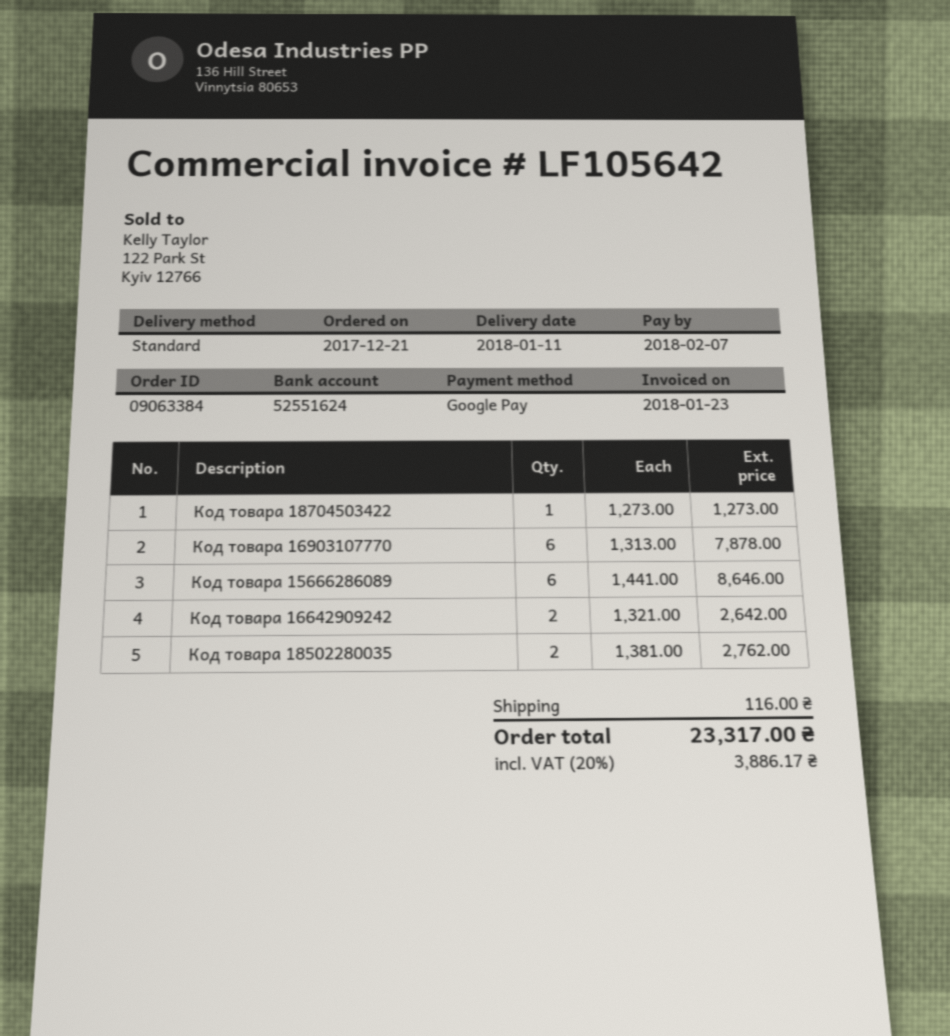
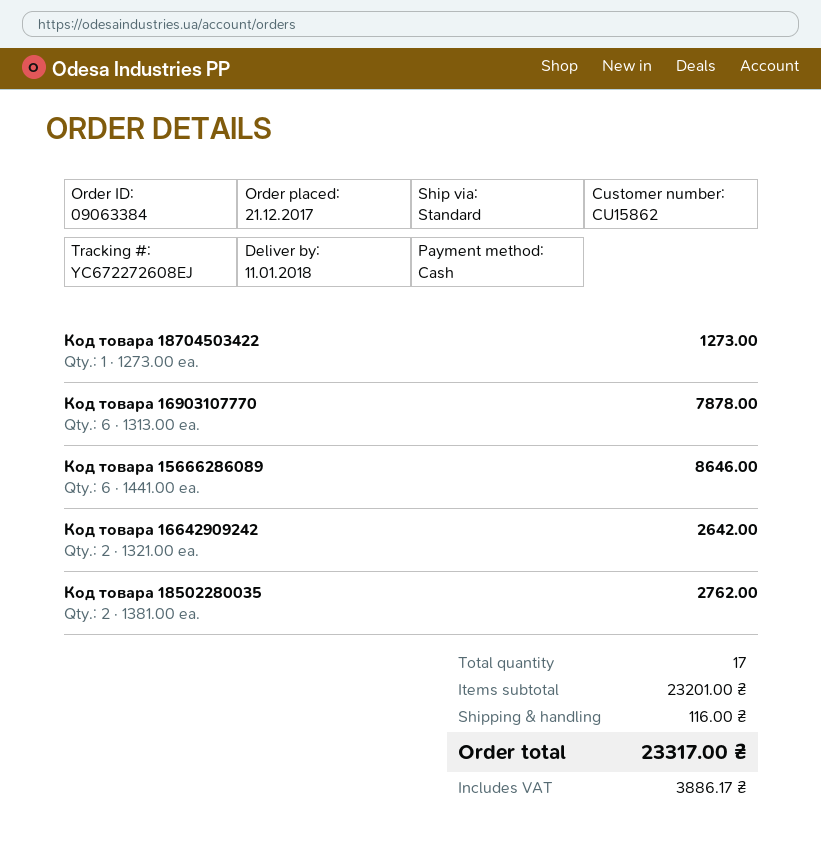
payment method: Google Pay -> cash

